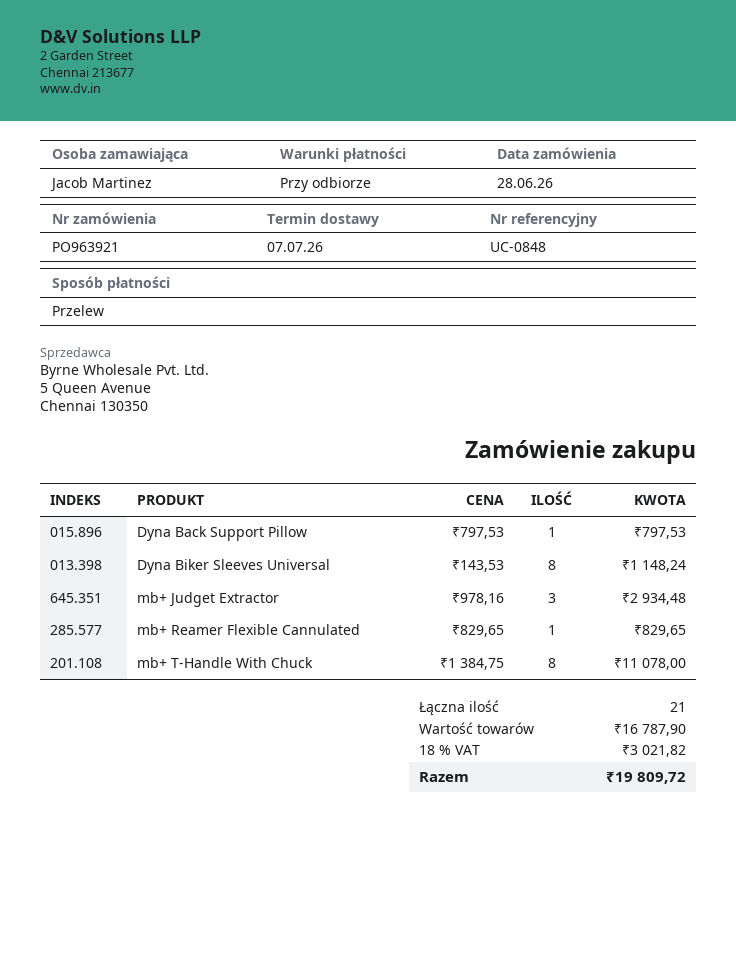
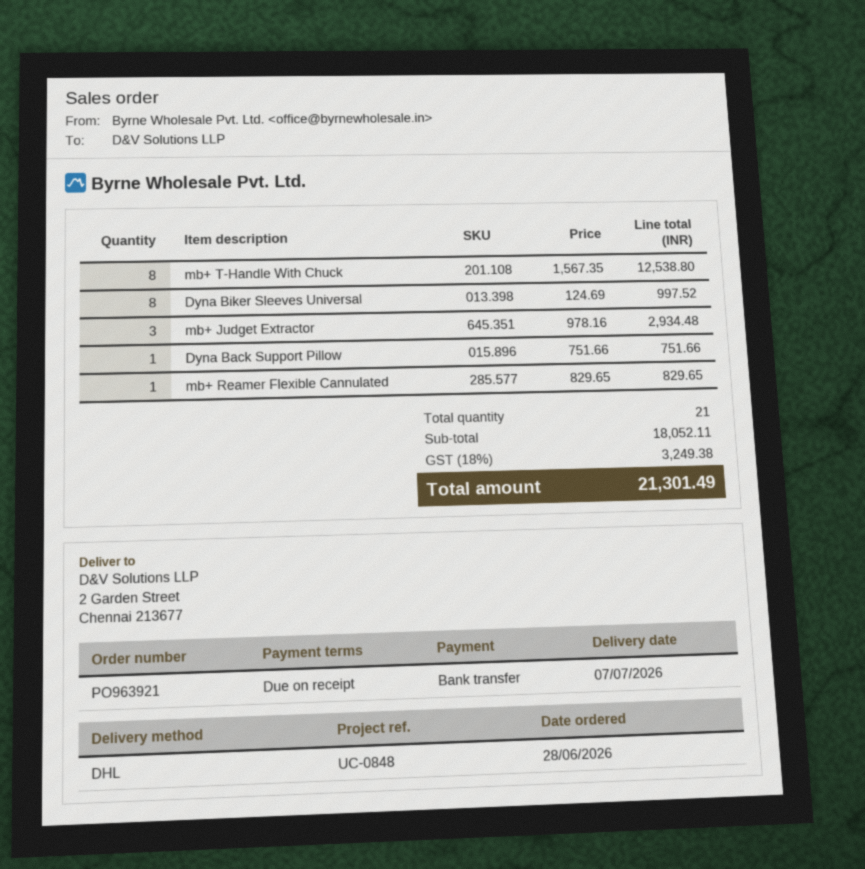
Dyna Back Support Pillow: 1 x 797.53 = 797.53 -> 1 x 751.66 = 751.66
Dyna Biker Sleeves Universal: 8 x 143.53 = 1148.24 -> 8 x 124.69 = 997.52
mb+ T-Handle With Chuck: 8 x 1384.75 = 11078.00 -> 8 x 1567.35 = 12538.80
subtotal: 16787.90 -> 18052.11
tax: 18% = 3021.82 -> 18% = 3249.38
total: 19809.72 -> 21301.49

